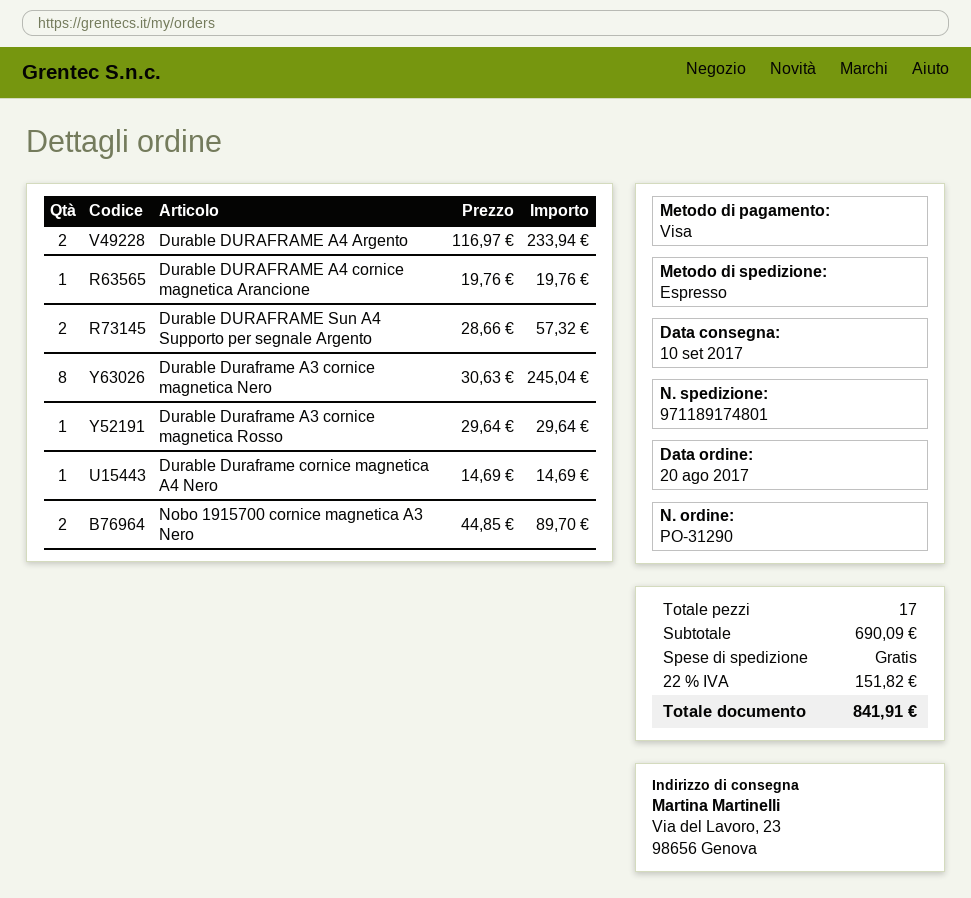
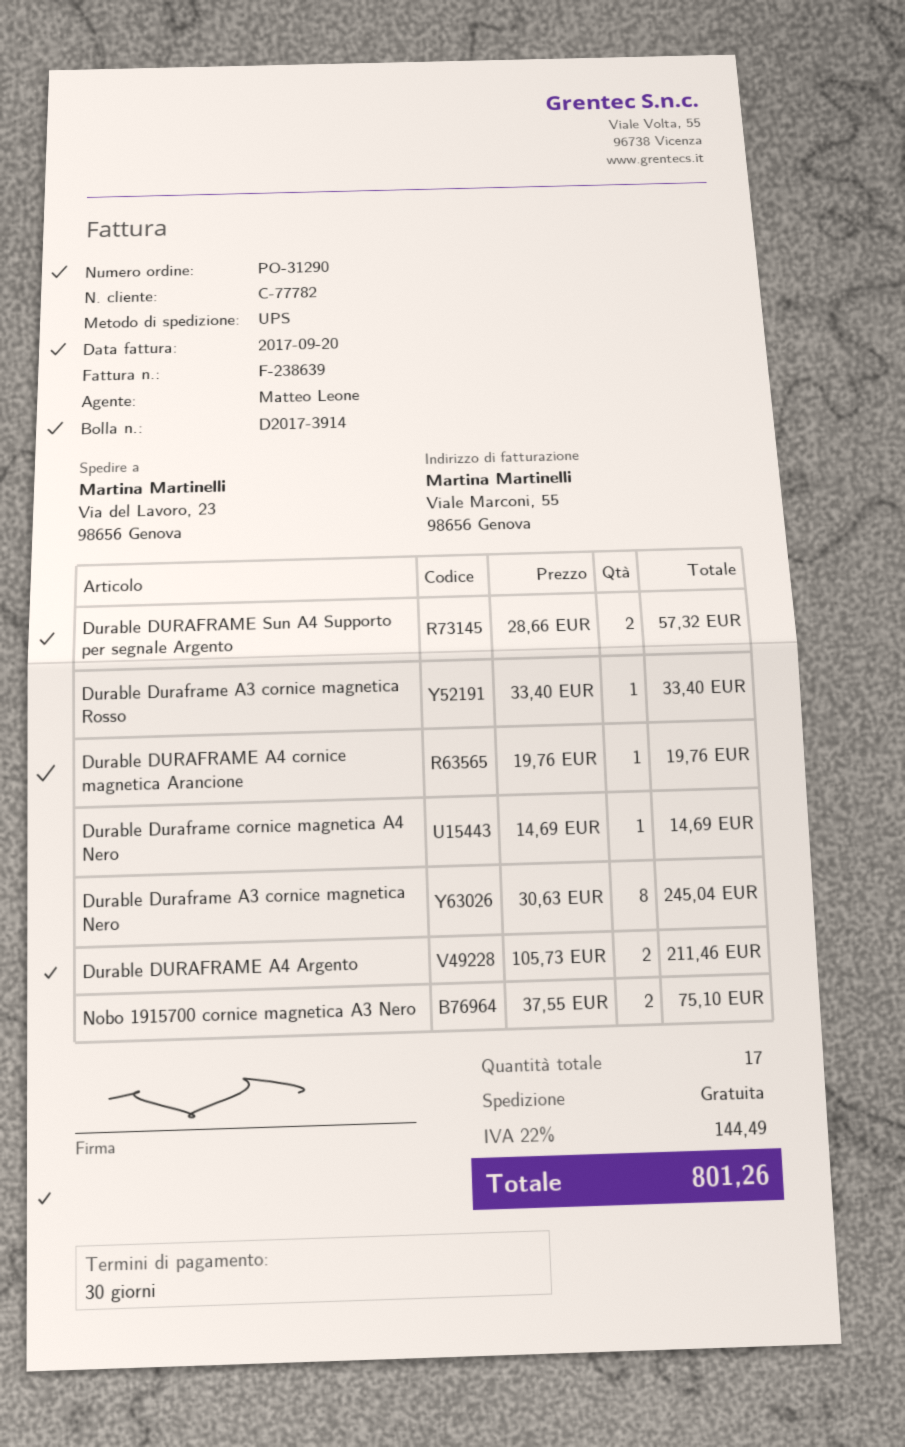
shipping method: express -> UPS
Durable DURAFRAME A4 Argento: 2 x 116.97 = 233.94 -> 2 x 105.73 = 211.46
Durable Duraframe A3 cornice magnetica Rosso: 1 x 29.64 = 29.64 -> 1 x 33.40 = 33.40
Nobo 1915700 cornice magnetica A3 Nero: 2 x 44.85 = 89.70 -> 2 x 37.55 = 75.10
tax: 22% = 151.82 -> 22% = 144.49
total: 841.91 -> 801.26

